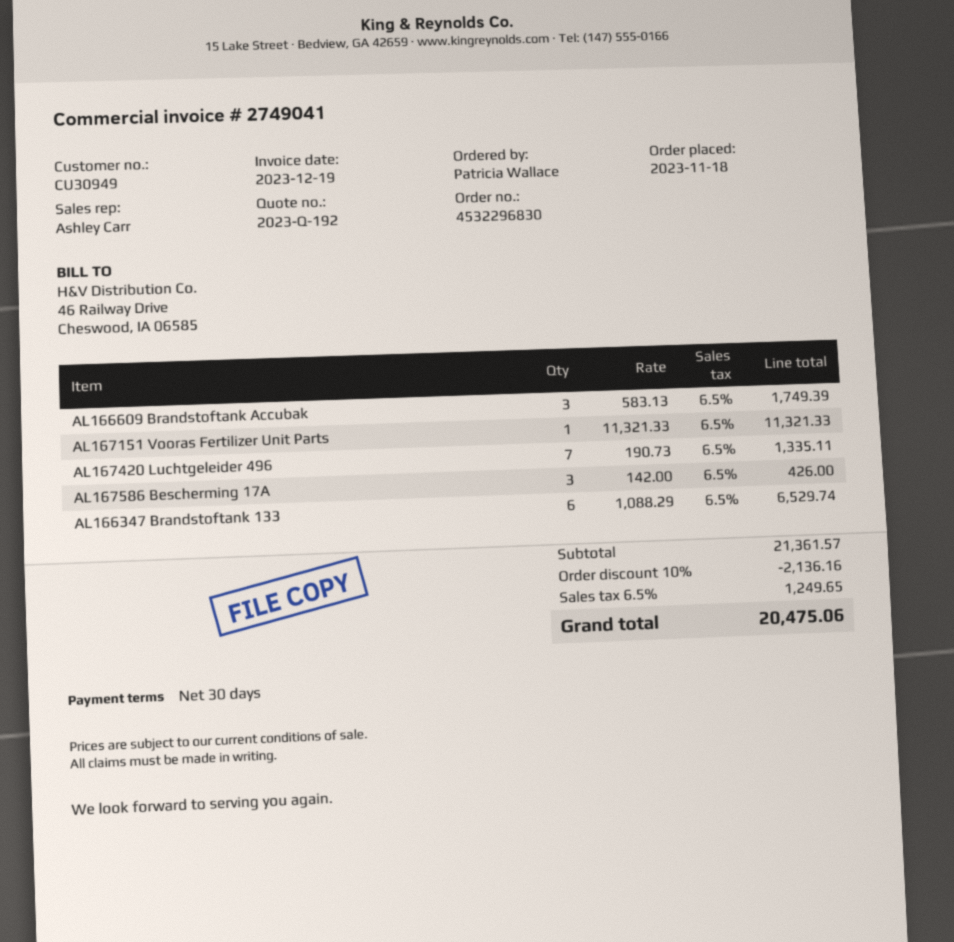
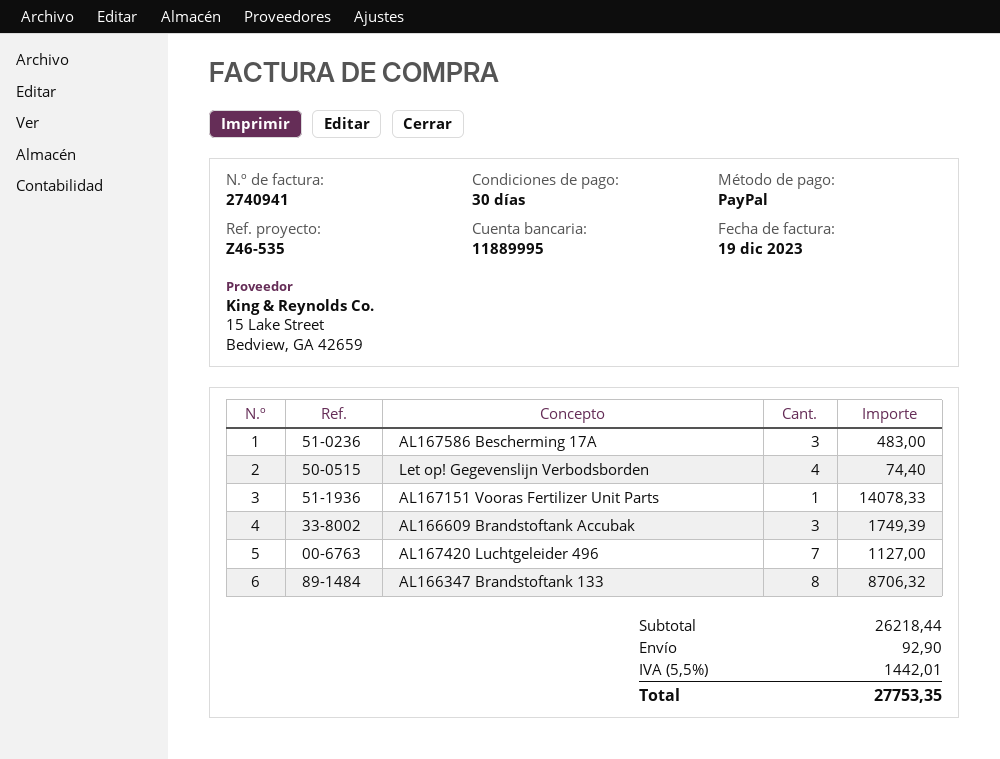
invoice number: 2749041 -> 2740941
AL167151 Vooras Fertilizer Unit Parts: 1 for 11321.33 -> 1 for 14078.33
AL167420 Luchtgeleider 496: 7 for 1335.11 -> 7 for 1127.00
AL167586 Bescherming 17A: 3 for 426.00 -> 3 for 483.00
AL166347 Brandstoftank 133: 6 for 6529.74 -> 8 for 8706.32
Let op! Gegevenslijn Verbodsborden: none -> 4 for 74.40
subtotal: 21361.57 -> 26218.44
discount: 10% = 2136.16 -> none
shipping: none -> 92.90
tax: 6.5% = 1249.65 -> 5.5% = 1442.01
total: 20475.06 -> 27753.35

